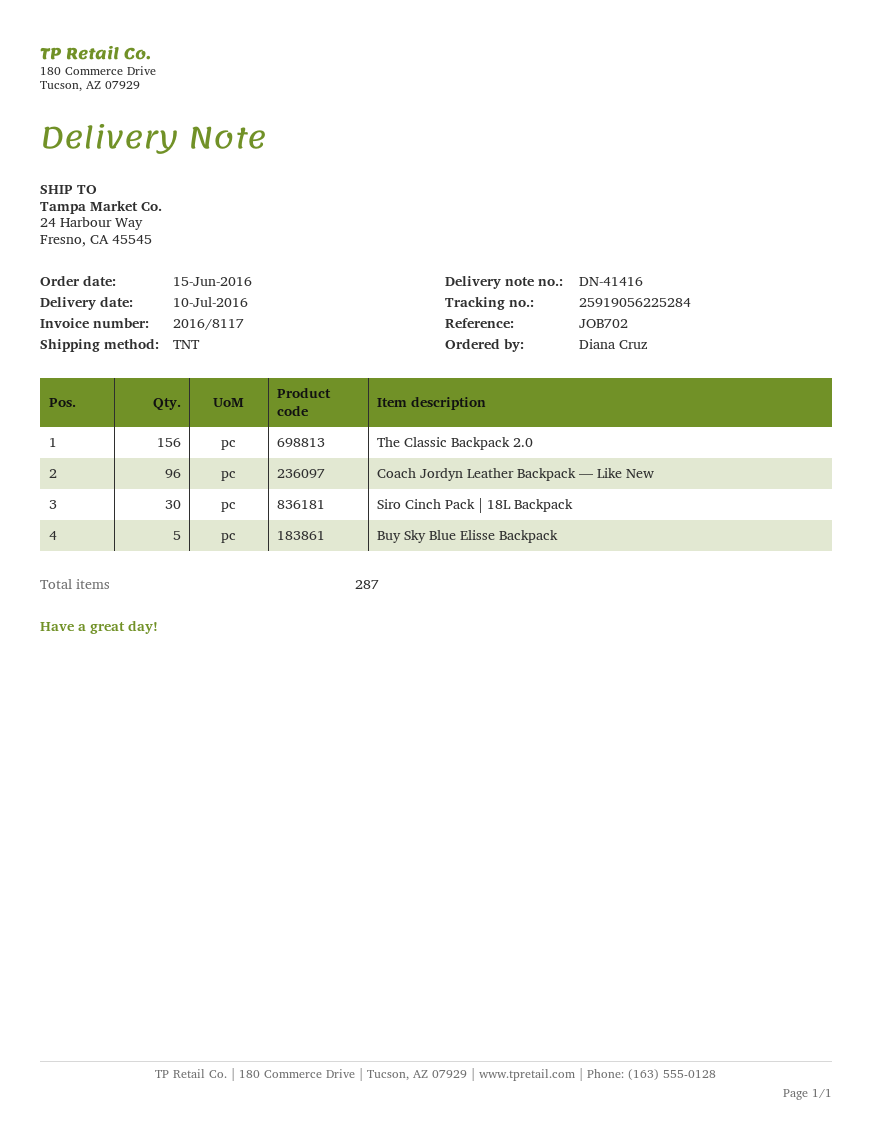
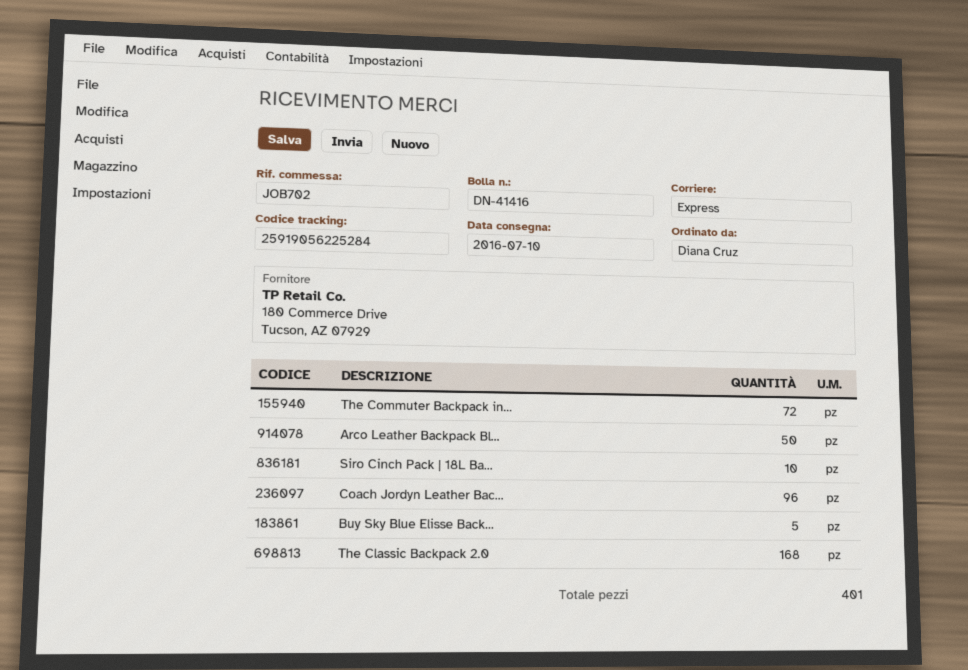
shipping method: TNT -> express
The Classic Backpack 2.0: 156 -> 168
Siro Cinch Pack | 18L Backpack: 30 -> 10
The Commuter Backpack in...: none -> 72
Arco Leather Backpack Bl...: none -> 50
total quantity: 287 -> 401

